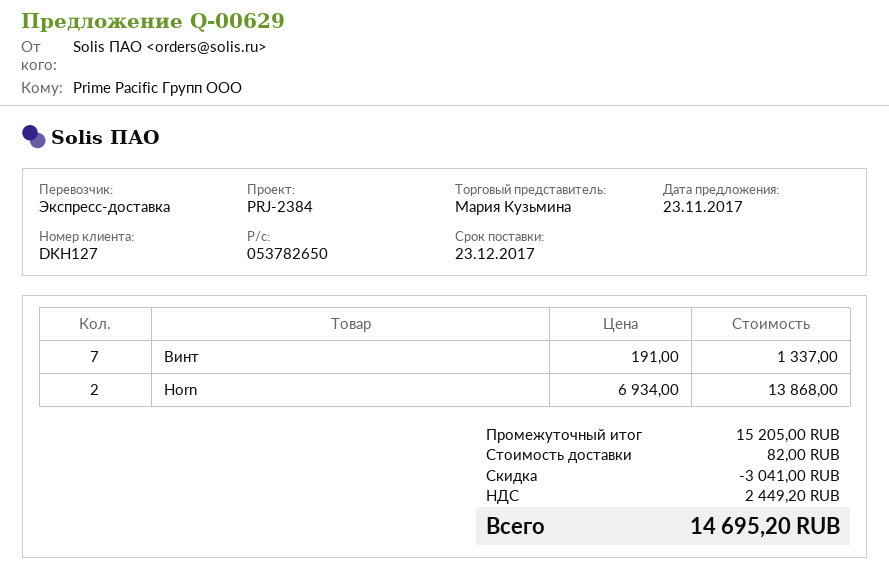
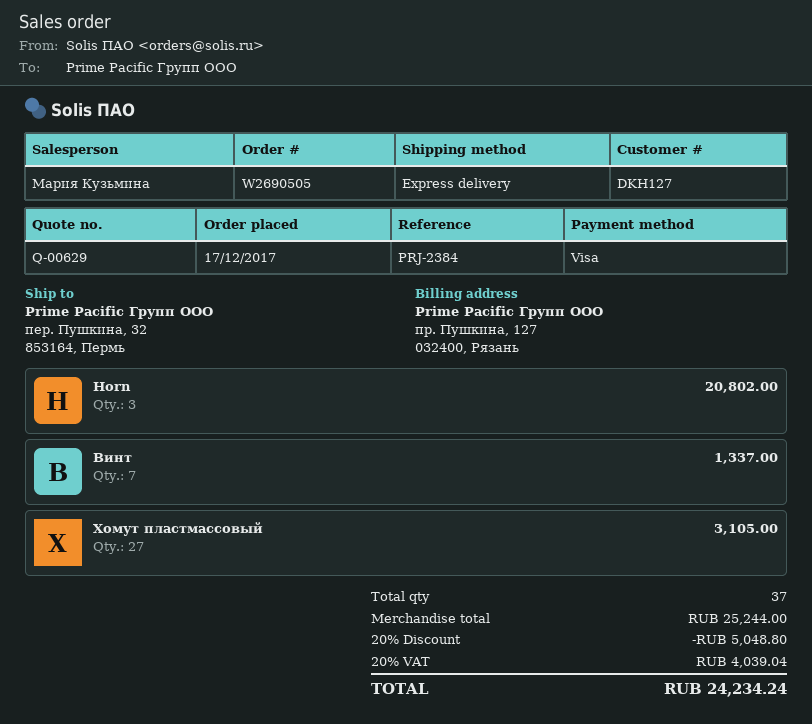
Horn: 2 for 13868.00 -> 3 for 20802.00
Хомут пластмассовый: none -> 27 for 3105.00
subtotal: 15205.00 -> 25244.00
discount: 3041.00 -> 5048.80
shipping: 82.00 -> none
tax: 2449.20 -> 4039.04
total: 14695.20 -> 24234.24

